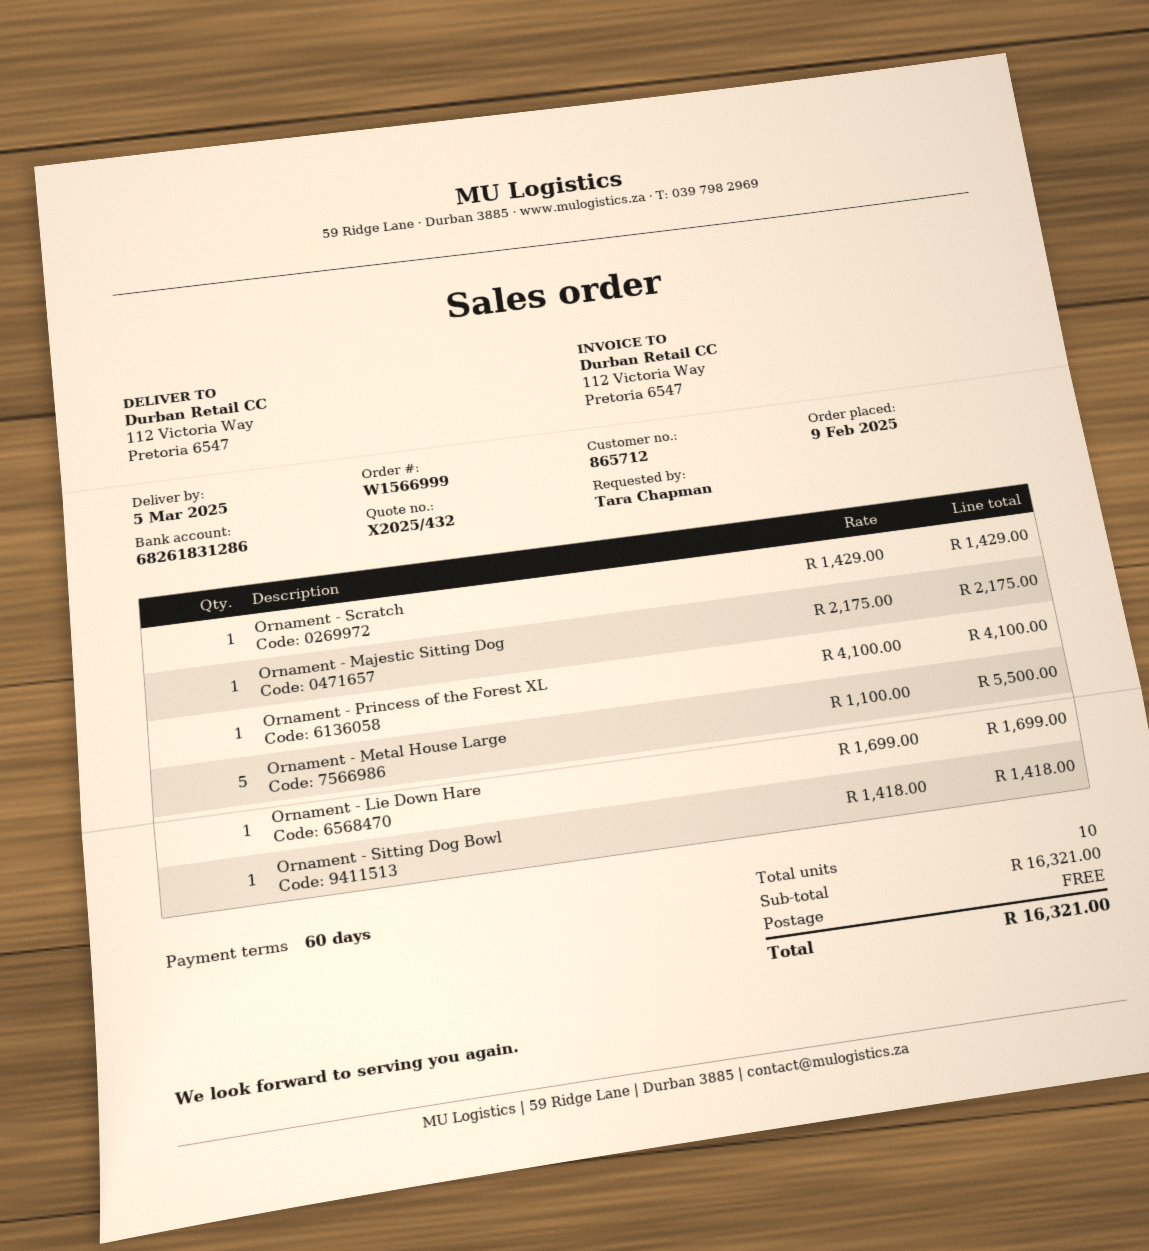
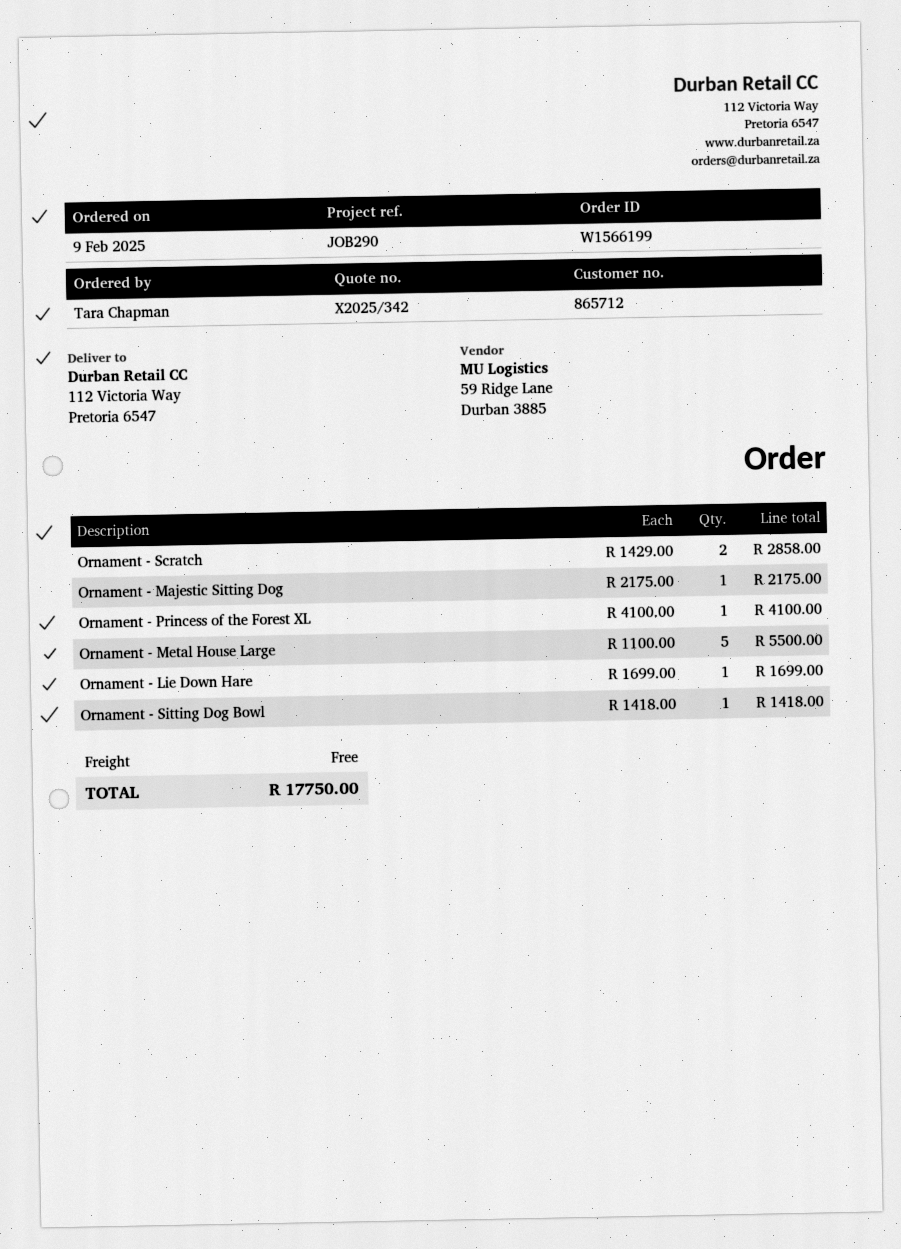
quote number: X2025/432 -> X2025/342
order number: W1566999 -> W1566199
Ornament - Scratch: 1 x 1429.00 = 1429.00 -> 2 x 1429.00 = 2858.00
total: 16321.00 -> 17750.00

